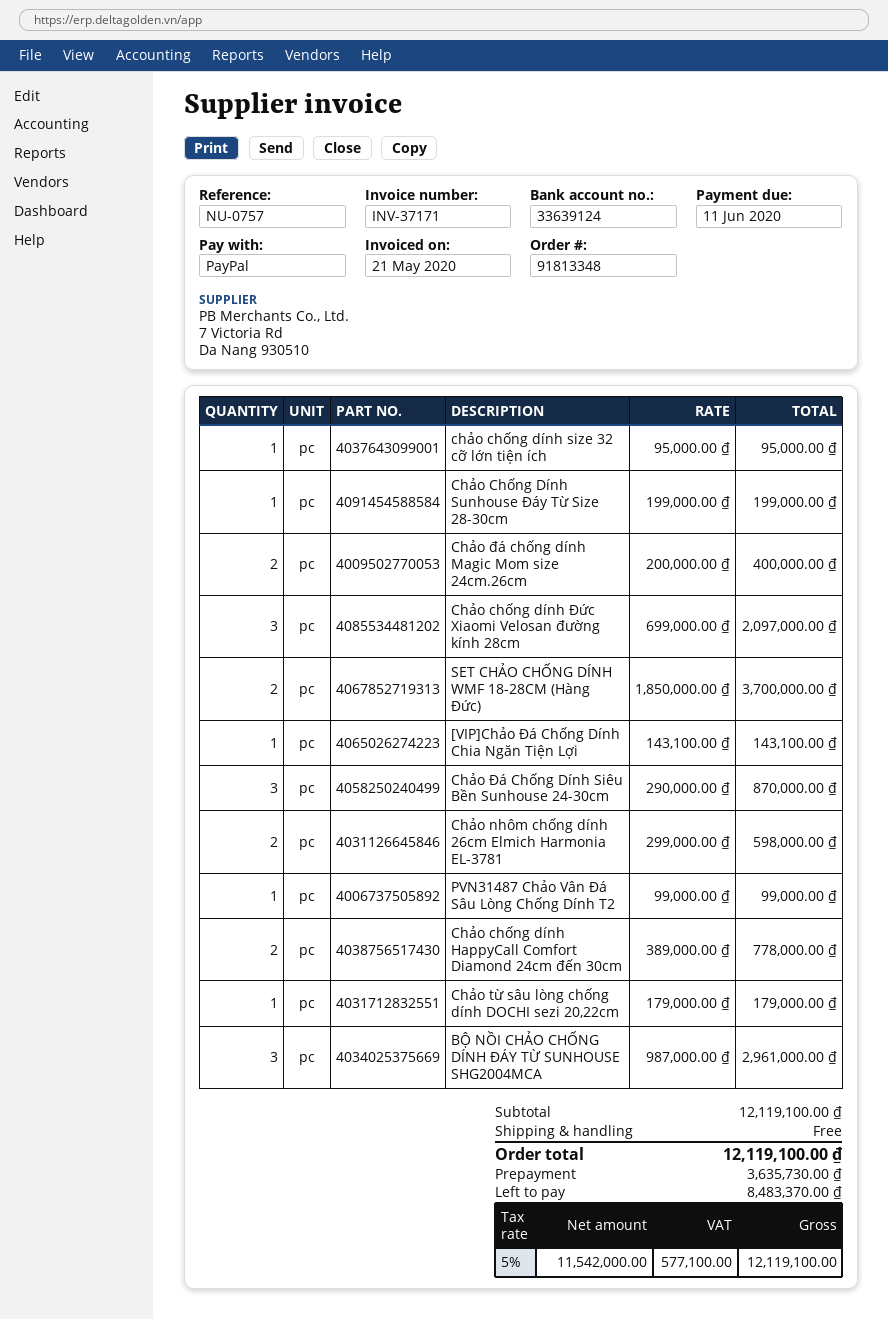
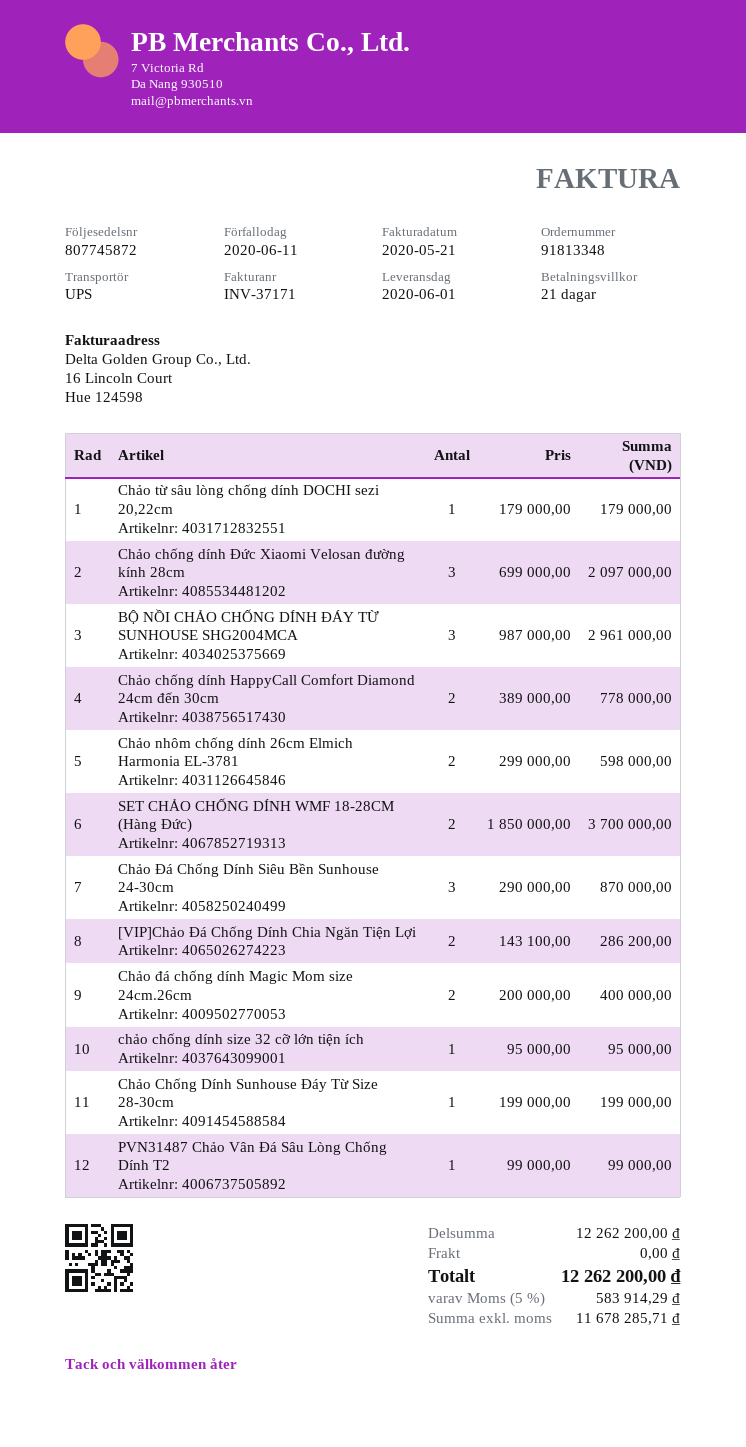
[VIP]Chảo Đá Chống Dính Chia Ngăn Tiện Lợi: 1 x 143100.00 = 143100.00 -> 2 x 143100.00 = 286200.00
subtotal: 12119100.00 -> 12262200.00
net: 11542000.00 -> 11678285.71
tax: 5% = 577100.00 -> 5% = 583914.29
total: 12119100.00 -> 12262200.00

